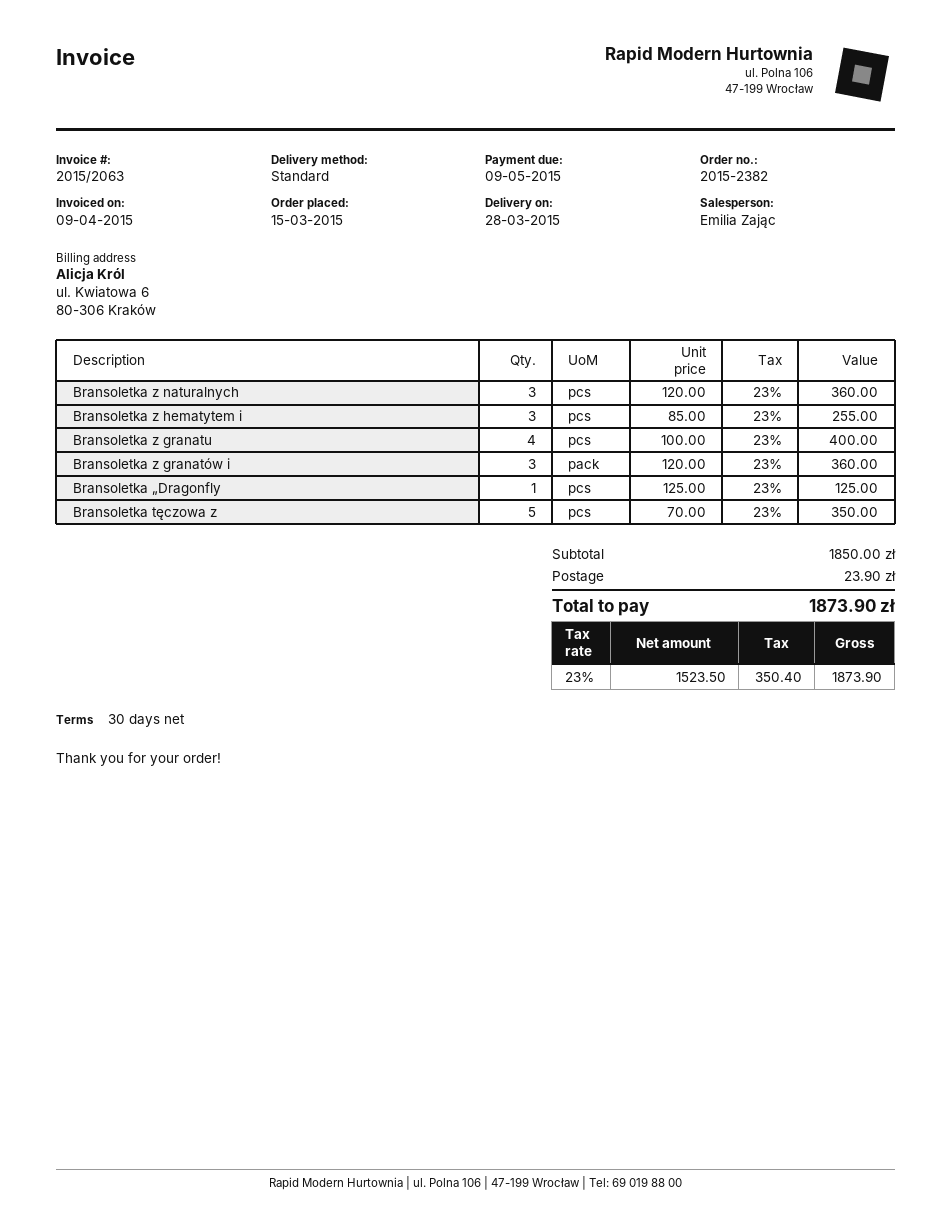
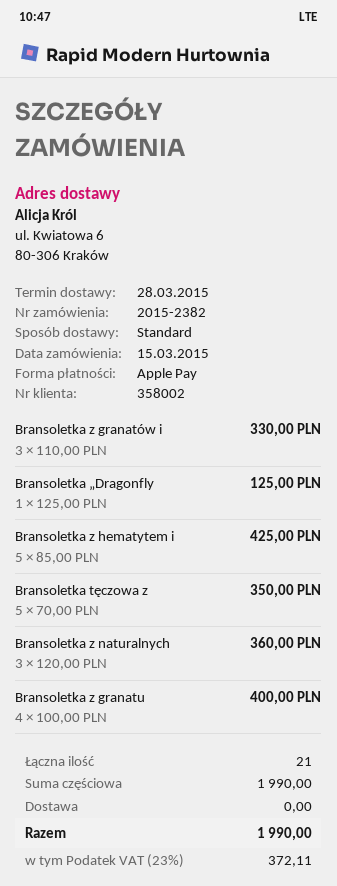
Bransoletka z hematytem i: 3 x 85.00 = 255.00 -> 5 x 85.00 = 425.00
Bransoletka z granatów i: 3 x 120.00 = 360.00 -> 3 x 110.00 = 330.00
subtotal: 1850.00 -> 1990.00
shipping: 23.90 -> 0.00
tax: 23% = 350.40 -> 23% = 372.11
total: 1873.90 -> 1990.00

